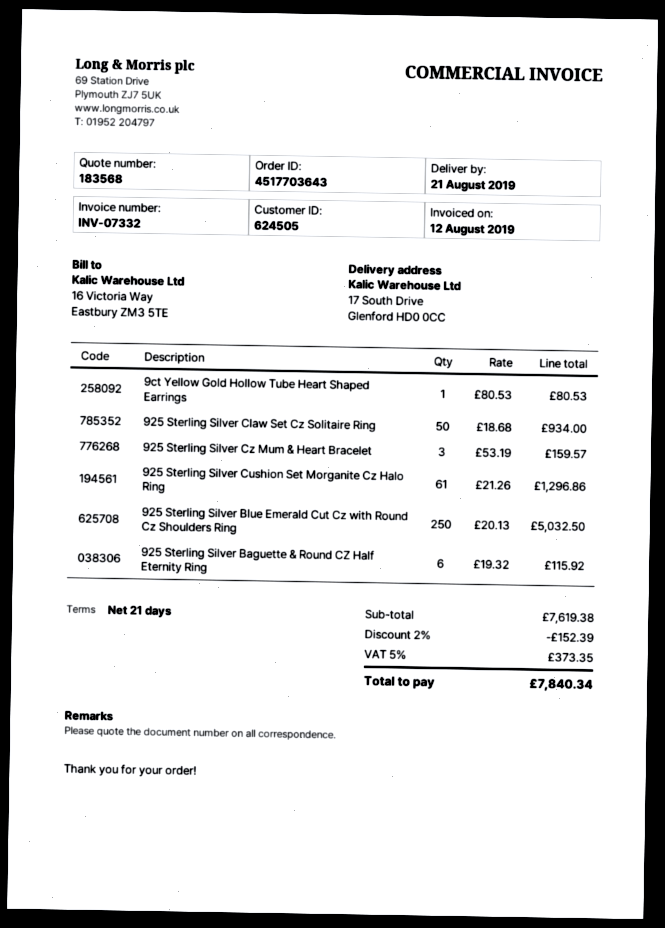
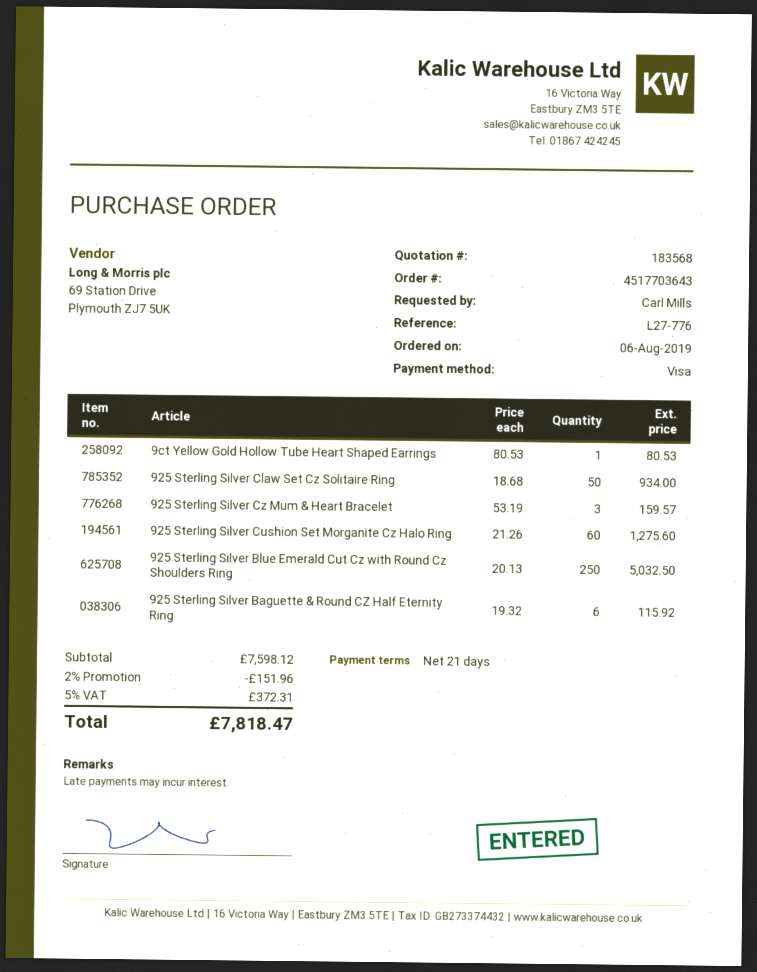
925 Sterling Silver Cushion Set Morganite Cz Halo Ring: 61 x 21.26 = 1296.86 -> 60 x 21.26 = 1275.60
subtotal: 7619.38 -> 7598.12
discount: 2% = 152.39 -> 2% = 151.96
tax: 5% = 373.35 -> 5% = 372.31
total: 7840.34 -> 7818.47

